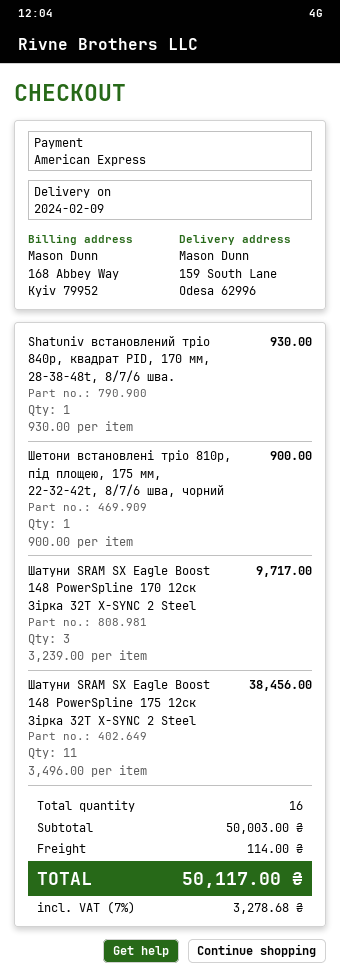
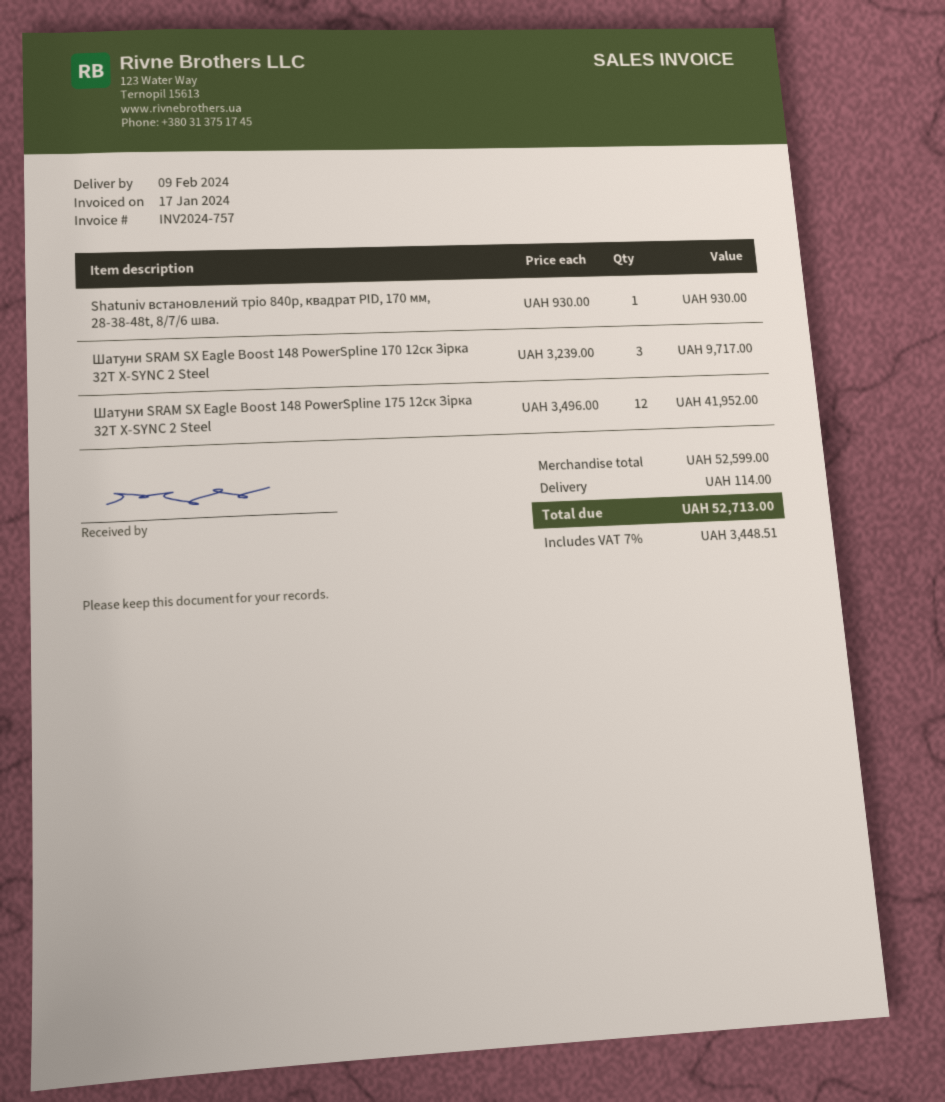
Шетони встановлені тріо 810p, під площею, 175 мм, 22-32-42t, 8/7/6 шва, чорний: 1 x 900.00 = 900.00 -> none
Шатуни SRAM SX Eagle Boost 148 PowerSpline 175 12ск Зірка 32T X-SYNC 2 Steel: 11 x 3496.00 = 38456.00 -> 12 x 3496.00 = 41952.00
subtotal: 50003.00 -> 52599.00
tax: 7% = 3278.68 -> 7% = 3448.51
total: 50117.00 -> 52713.00

